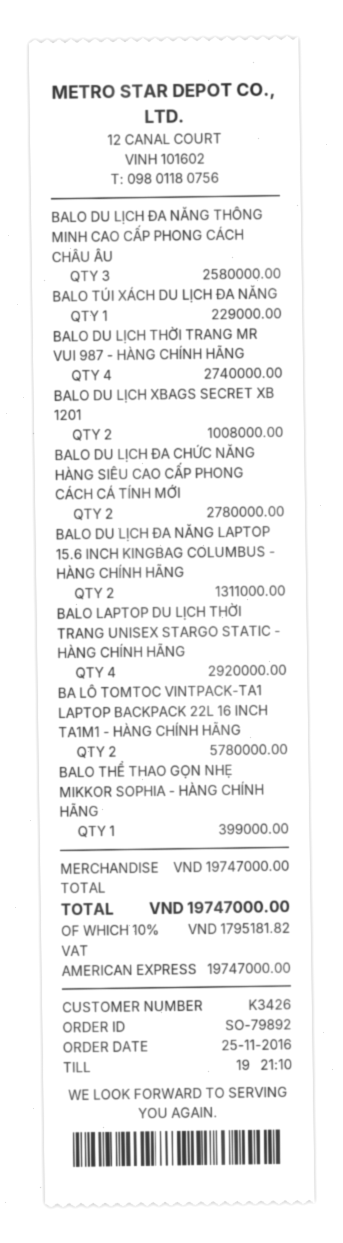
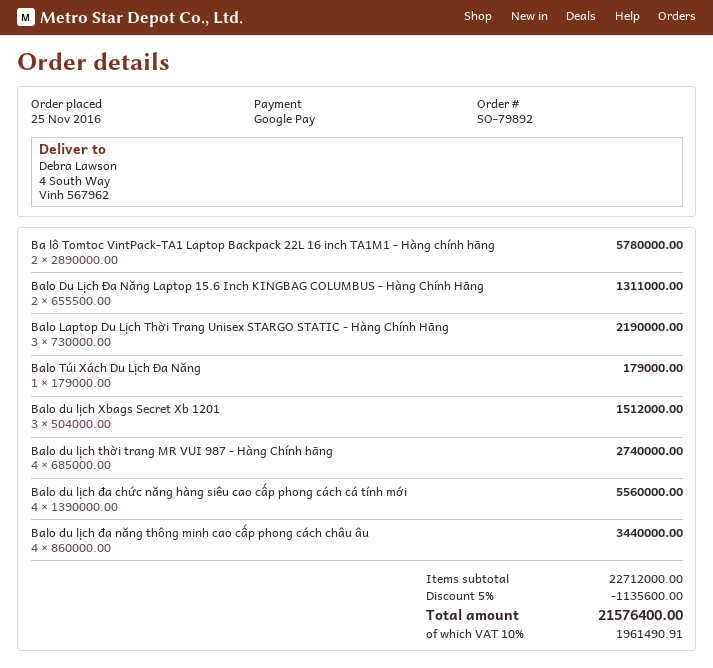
payment method: American Express -> Google Pay
BALO DU LỊCH ĐA NĂNG THÔNG MINH CAO CẤP PHONG CÁCH CHÂU ÂU: 3 for 2580000.00 -> 4 for 3440000.00
BALO TÚI XÁCH DU LỊCH ĐA NĂNG: 1 for 229000.00 -> 1 for 179000.00
BALO DU LỊCH XBAGS SECRET XB 1201: 2 for 1008000.00 -> 3 for 1512000.00
BALO DU LỊCH ĐA CHỨC NĂNG HÀNG SIÊU CAO CẤP PHONG CÁCH CÁ TÍNH MỚI: 2 for 2780000.00 -> 4 for 5560000.00
BALO LAPTOP DU LỊCH THỜI TRANG UNISEX STARGO STATIC - HÀNG CHÍNH HÃNG: 4 for 2920000.00 -> 3 for 2190000.00
BALO THỂ THAO GỌN NHẸ MIKKOR SOPHIA - HÀNG CHÍNH HÃNG: 1 for 399000.00 -> none
subtotal: 19747000.00 -> 22712000.00
discount: none -> 5% = 1135600.00
tax: 10% = 1795181.82 -> 10% = 1961490.91
total: 19747000.00 -> 21576400.00

